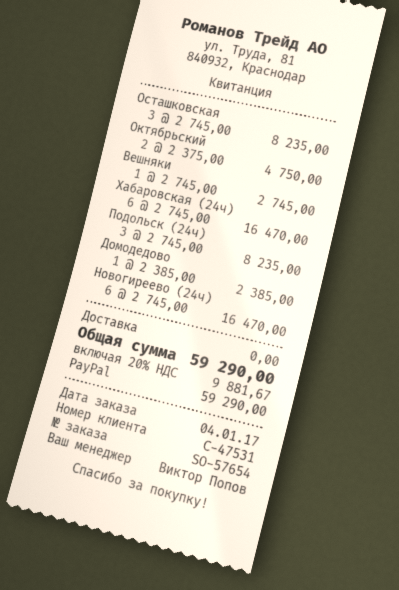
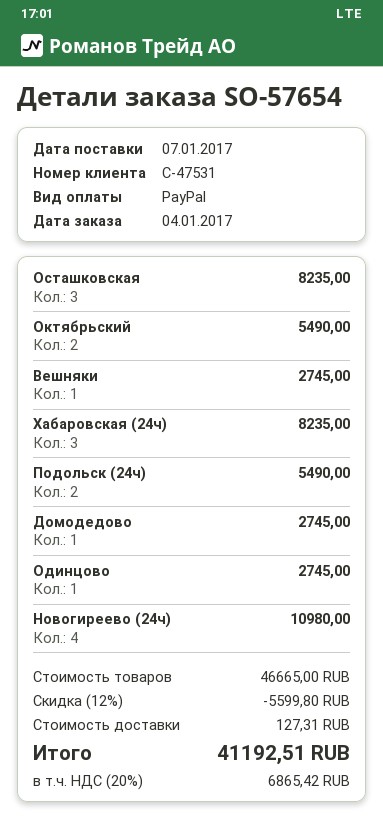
Октябрьский: 2 for 4750.00 -> 2 for 5490.00
Хабаровская (24ч): 6 for 16470.00 -> 3 for 8235.00
Подольск (24ч): 3 for 8235.00 -> 2 for 5490.00
Домодедово: 1 for 2385.00 -> 1 for 2745.00
Новогиреево (24ч): 6 for 16470.00 -> 4 for 10980.00
Одинцово: none -> 1 for 2745.00
discount: none -> 12% = 5599.80
shipping: 0.00 -> 127.31
tax: 20% = 9881.67 -> 20% = 6865.42
total: 59290.00 -> 41192.51

